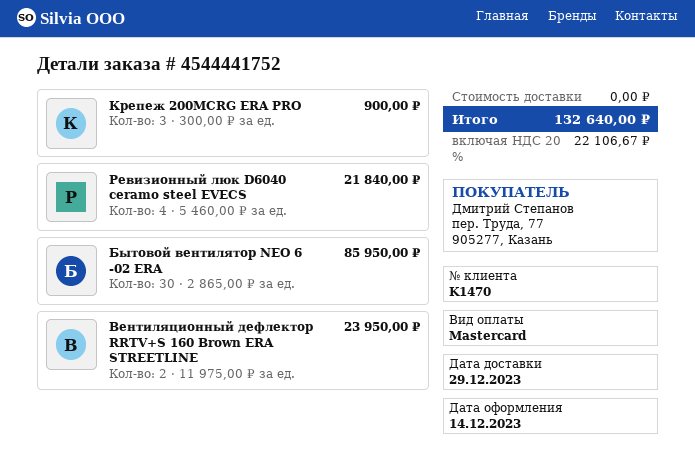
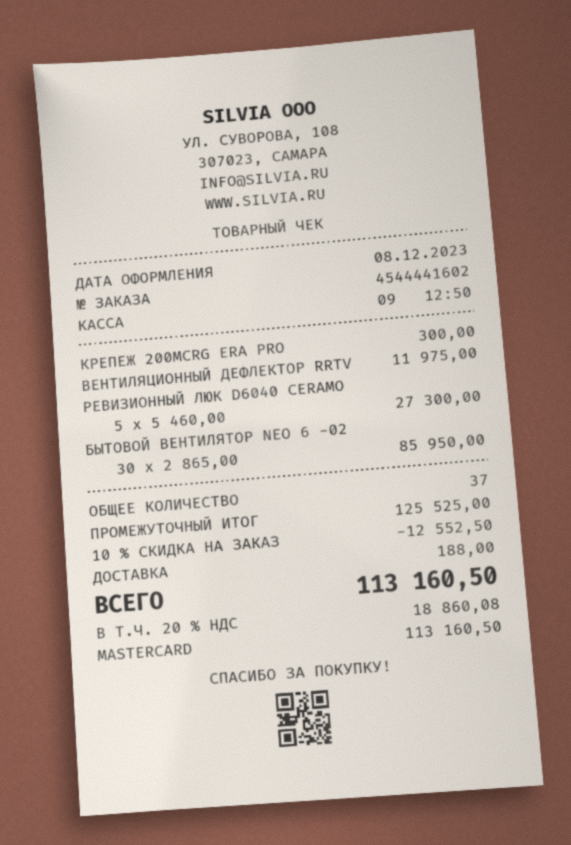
order number: 4544441752 -> 4544441602
order date: 2023-12-14 -> 2023-12-08
Крепеж 200MCRG ERA PRO: 3 x 300.00 = 900.00 -> 1 x 300.00 = 300.00
Ревизионный люк D6040 ceramo steel EVECS: 4 x 5460.00 = 21840.00 -> 5 x 5460.00 = 27300.00
Вентиляционный дефлектор RRTV+S 160 Brown ERA STREETLINE: 2 x 11975.00 = 23950.00 -> 1 x 11975.00 = 11975.00
discount: none -> 10% = 12552.50
shipping: 0.00 -> 188.00
tax: 20% = 22106.67 -> 20% = 18860.08
total: 132640.00 -> 113160.50

